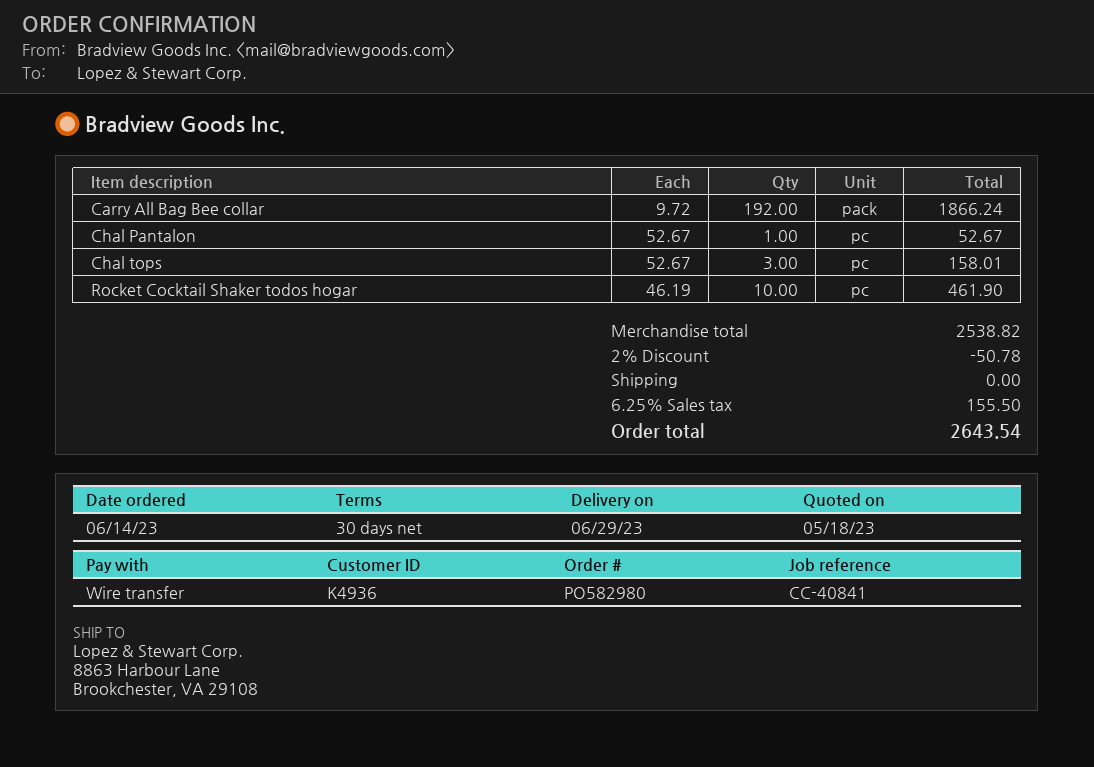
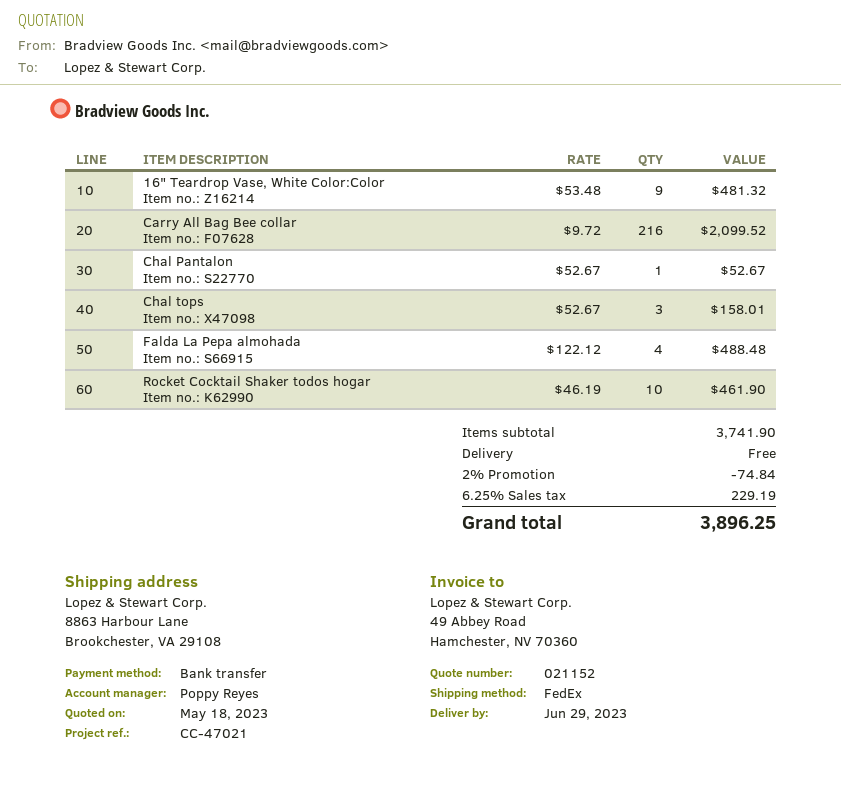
reference: CC-40841 -> CC-47021
Carry All Bag Bee collar: 192 x 9.72 = 1866.24 -> 216 x 9.72 = 2099.52
16" Teardrop Vase, White Color:Color: none -> 9 x 53.48 = 481.32
Falda La Pepa almohada: none -> 4 x 122.12 = 488.48
subtotal: 2538.82 -> 3741.90
discount: 2% = 50.78 -> 2% = 74.84
tax: 6.25% = 155.50 -> 6.25% = 229.19
total: 2643.54 -> 3896.25

